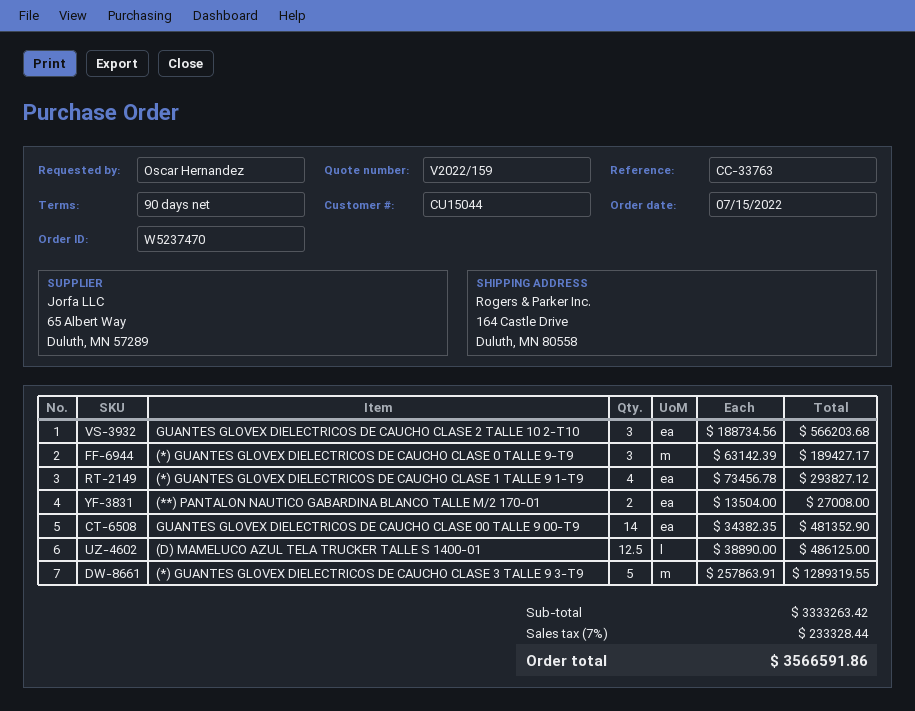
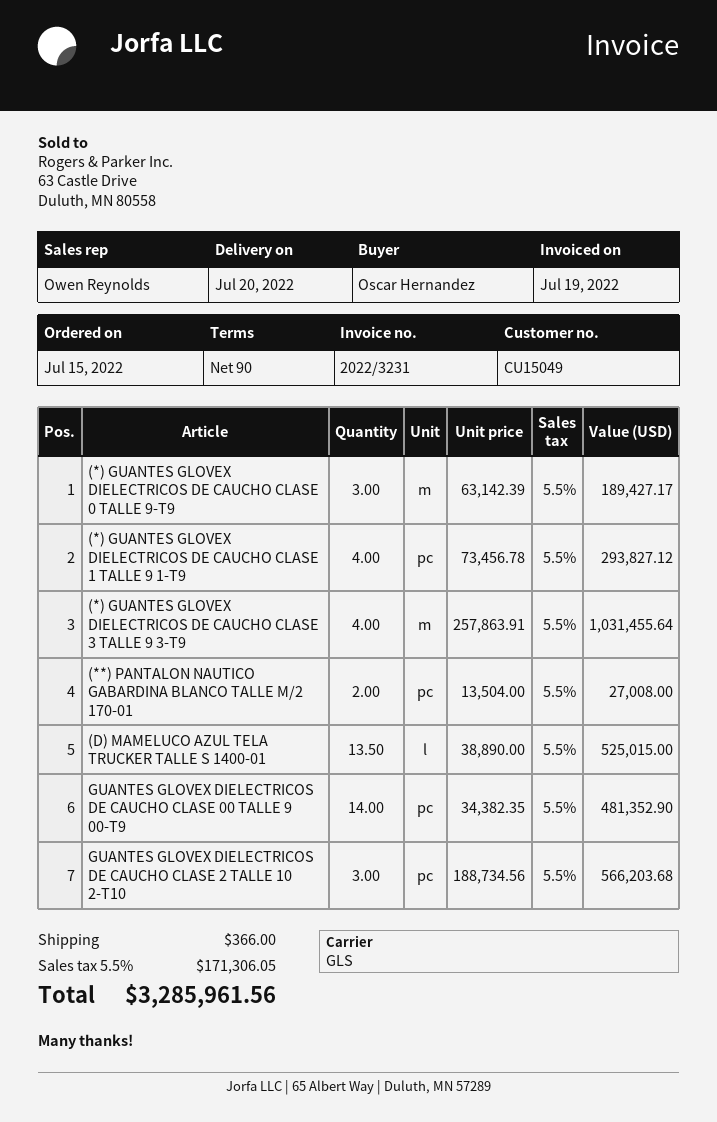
customer number: CU15044 -> CU15049
(D) MAMELUCO AZUL TELA TRUCKER TALLE S 1400-01: 12.5 x 38890.00 = 486125.00 -> 13.5 x 38890.00 = 525015.00
(*) GUANTES GLOVEX DIELECTRICOS DE CAUCHO CLASE 3 TALLE 9 3-T9: 5 x 257863.91 = 1289319.55 -> 4 x 257863.91 = 1031455.64
shipping: none -> 366.00
tax: 7% = 233328.44 -> 5.5% = 171306.05
total: 3566591.86 -> 3285961.56

